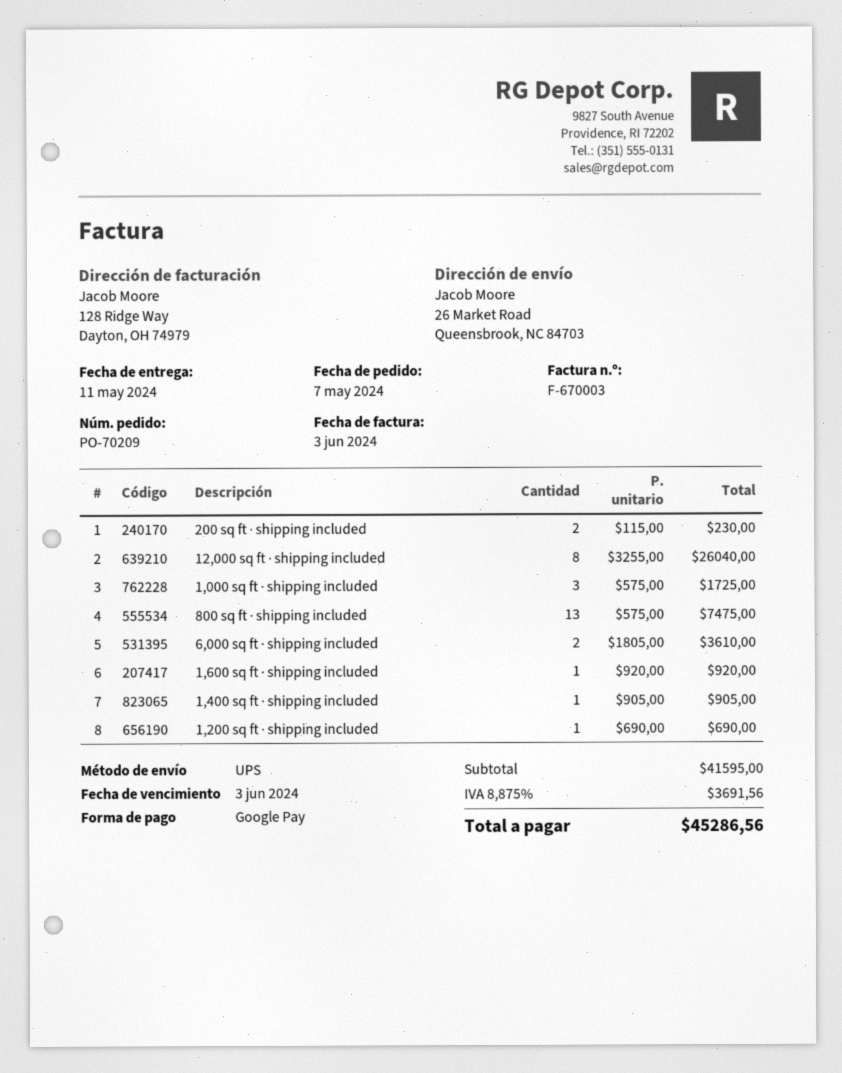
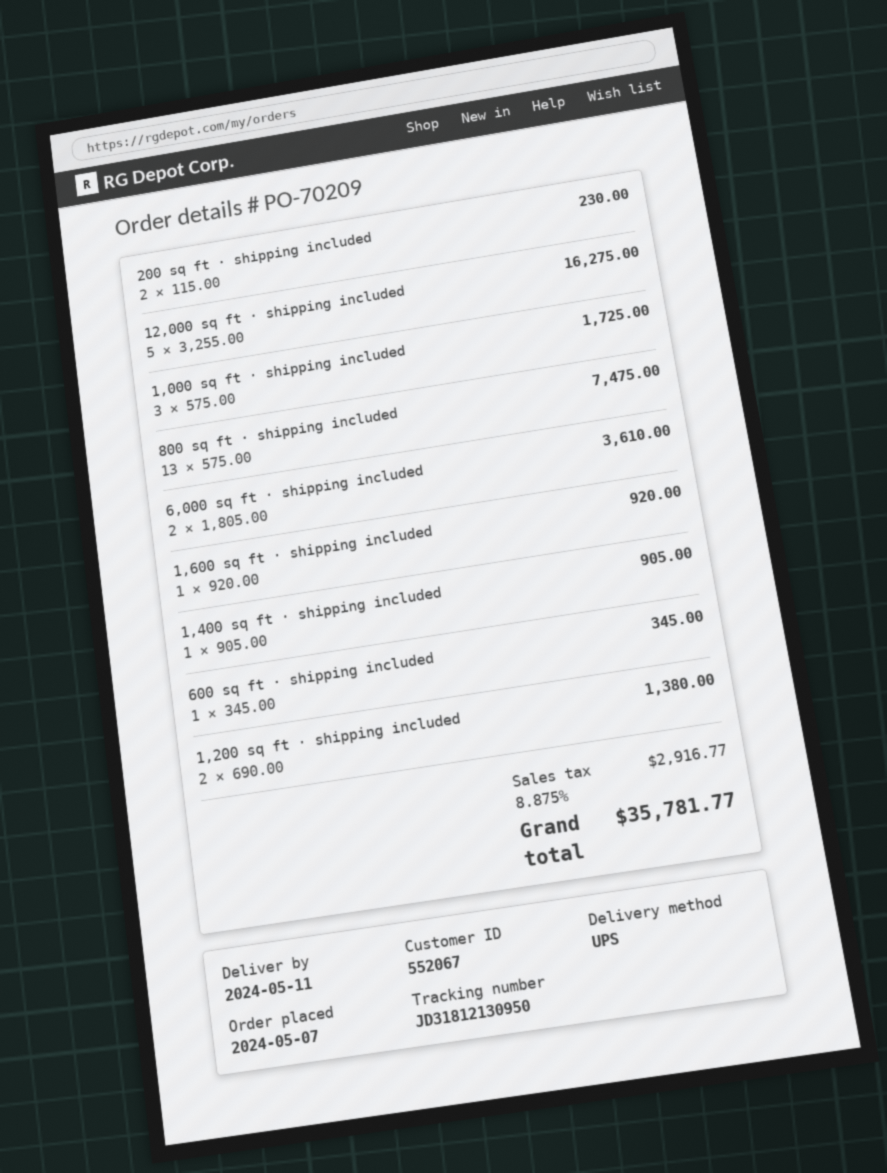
12,000 sq ft · shipping included: 8 x 3255.00 = 26040.00 -> 5 x 3255.00 = 16275.00
1,200 sq ft · shipping included: 1 x 690.00 = 690.00 -> 2 x 690.00 = 1380.00
600 sq ft · shipping included: none -> 1 x 345.00 = 345.00
tax: 8.875% = 3691.56 -> 8.875% = 2916.77
total: 45286.56 -> 35781.77

